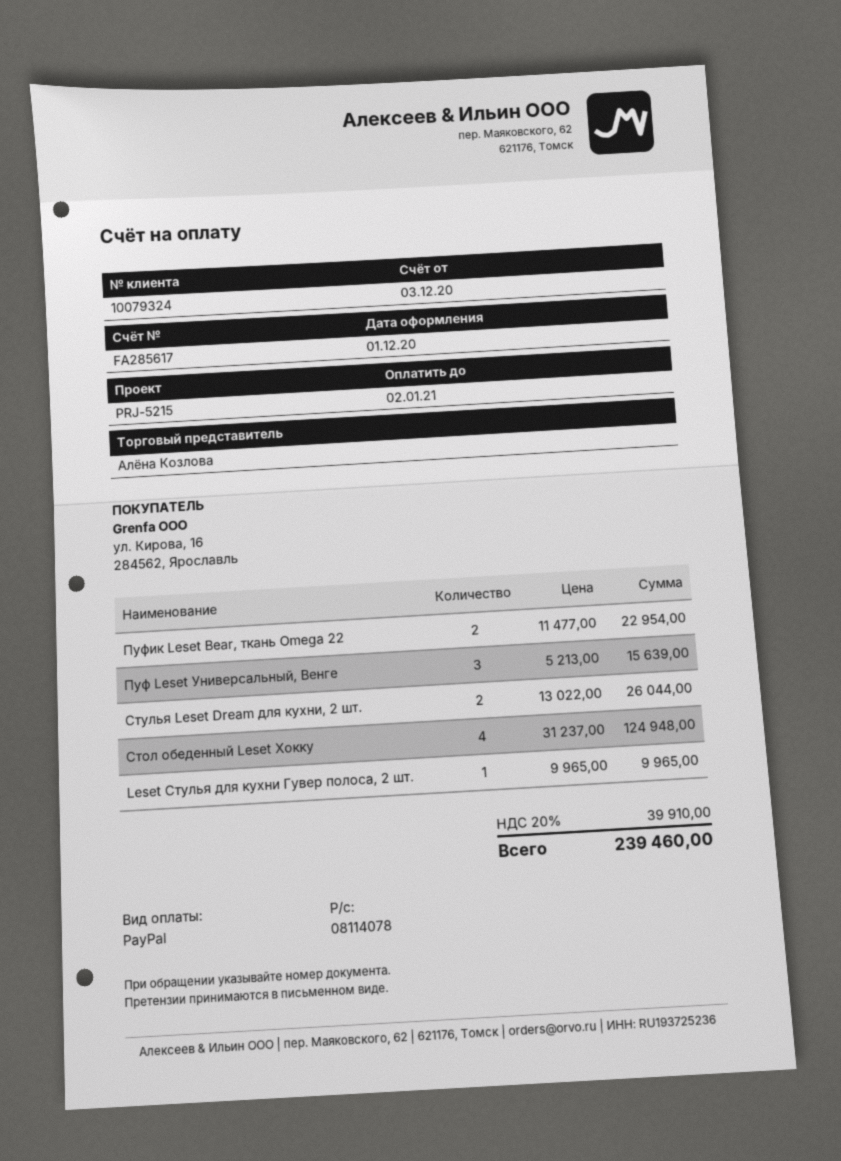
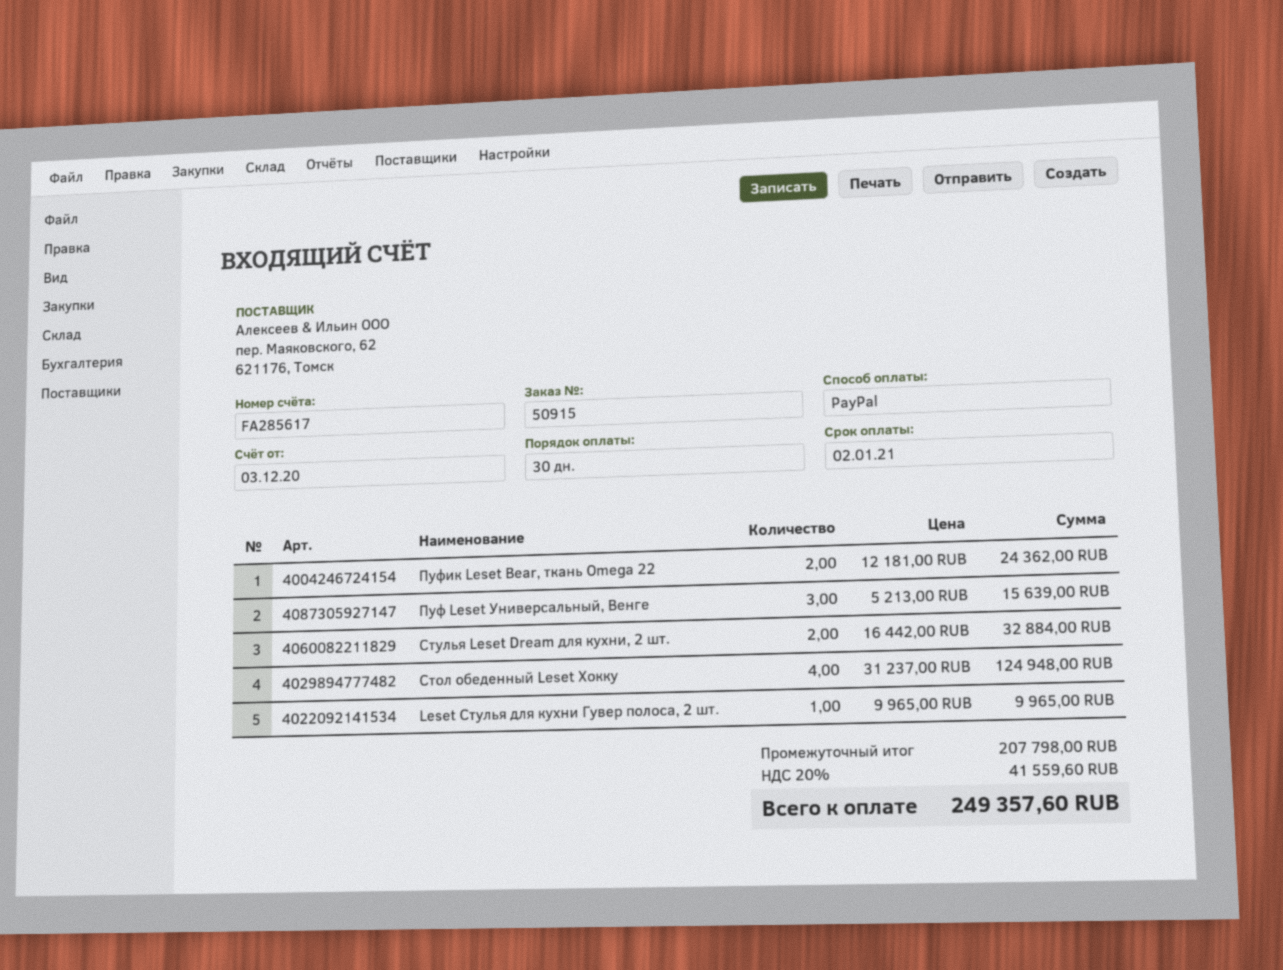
Пуфик Leset Bear, ткань Omega 22: 2 x 11477.00 = 22954.00 -> 2 x 12181.00 = 24362.00
Стулья Leset Dream для кухни, 2 шт.: 2 x 13022.00 = 26044.00 -> 2 x 16442.00 = 32884.00
tax: 20% = 39910.00 -> 20% = 41559.60
total: 239460.00 -> 249357.60

